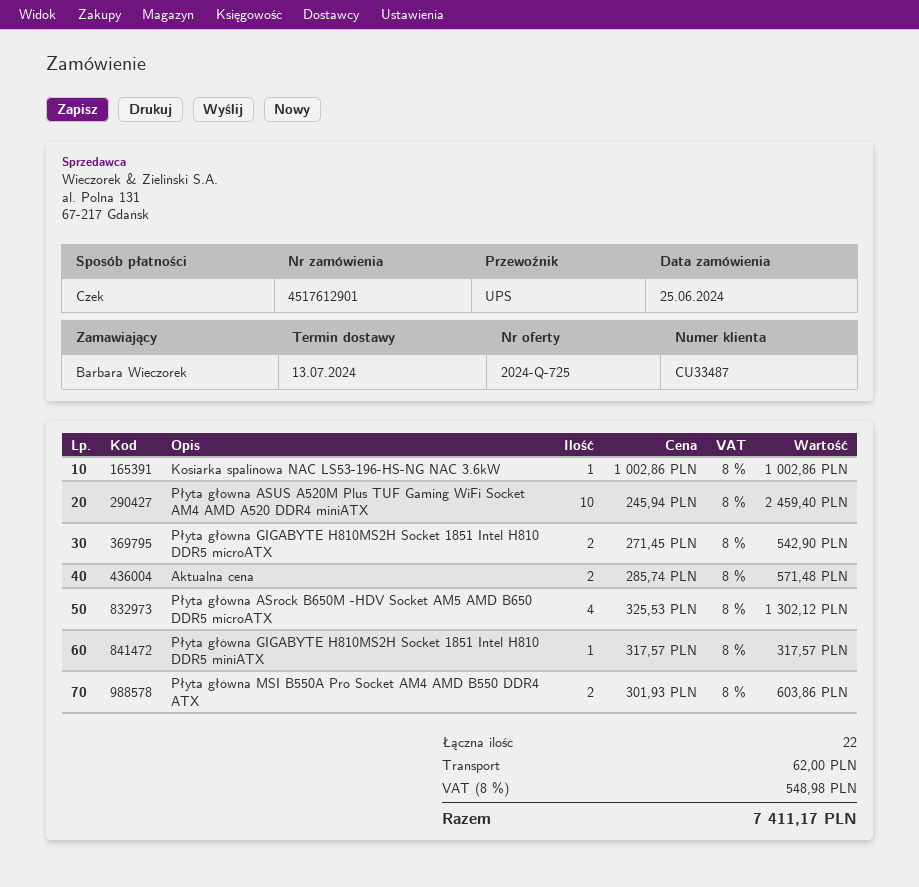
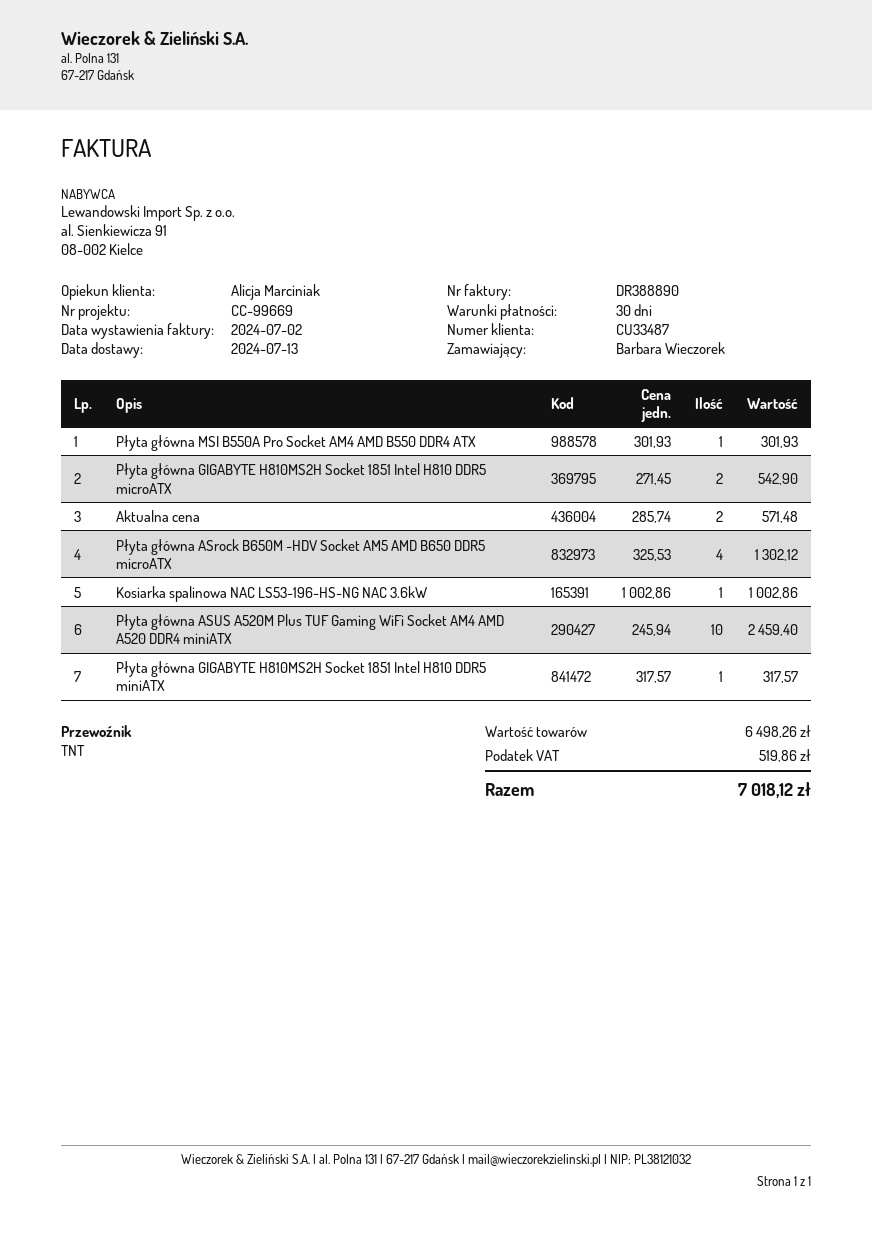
shipping method: UPS -> TNT
Płyta główna MSI B550A Pro Socket AM4 AMD B550 DDR4 ATX: 2 x 301.93 = 603.86 -> 1 x 301.93 = 301.93
shipping: 62.00 -> none
tax: 548.98 -> 519.86
total: 7411.17 -> 7018.12

